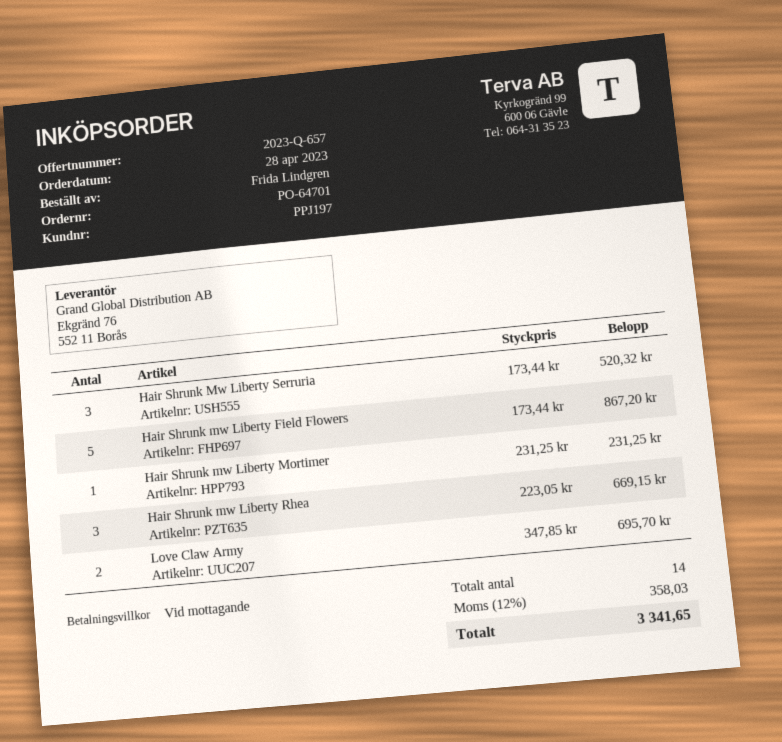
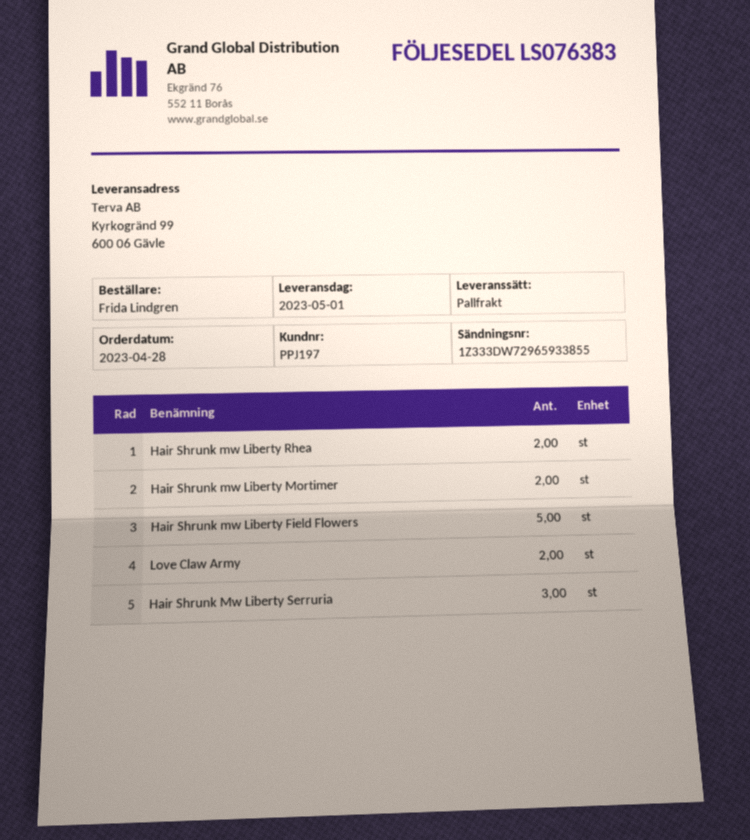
Hair Shrunk mw Liberty Mortimer: 1 -> 2
Hair Shrunk mw Liberty Rhea: 3 -> 2

